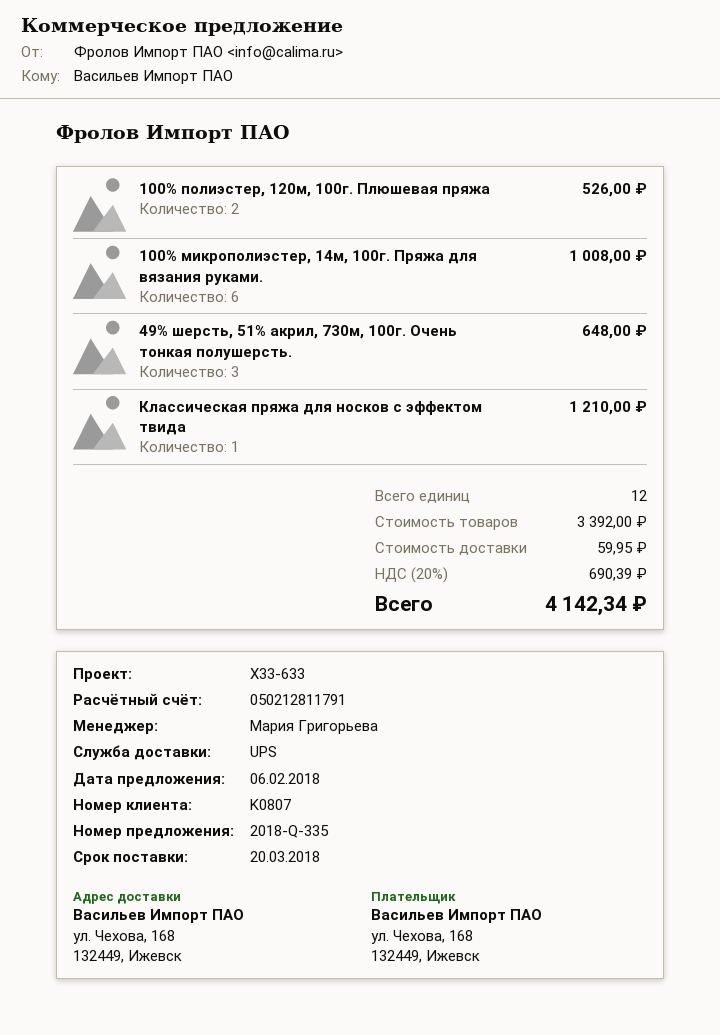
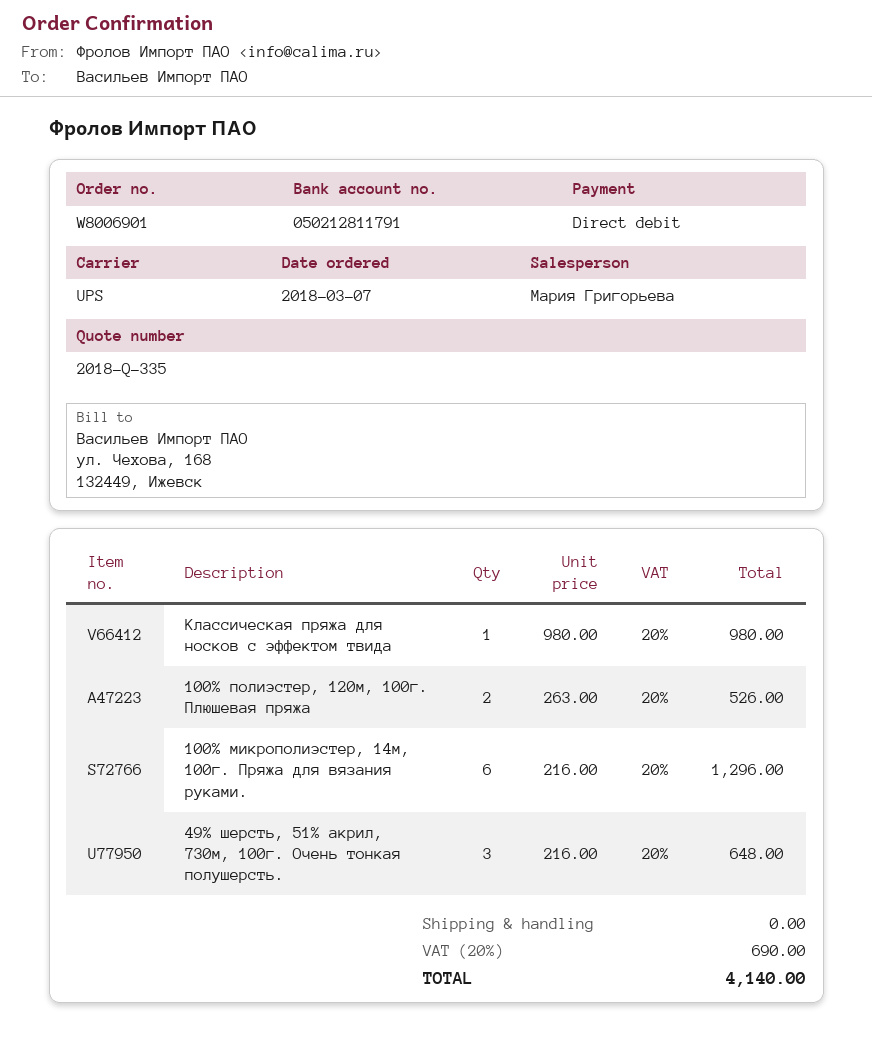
100% микрополиэстер, 14м, 100г. Пряжа для вязания руками.: 6 for 1008.00 -> 6 for 1296.00
Классическая пряжа для носков с эффектом твида: 1 for 1210.00 -> 1 for 980.00
shipping: 59.95 -> 0.00
tax: 20% = 690.39 -> 20% = 690.00
total: 4142.34 -> 4140.00

